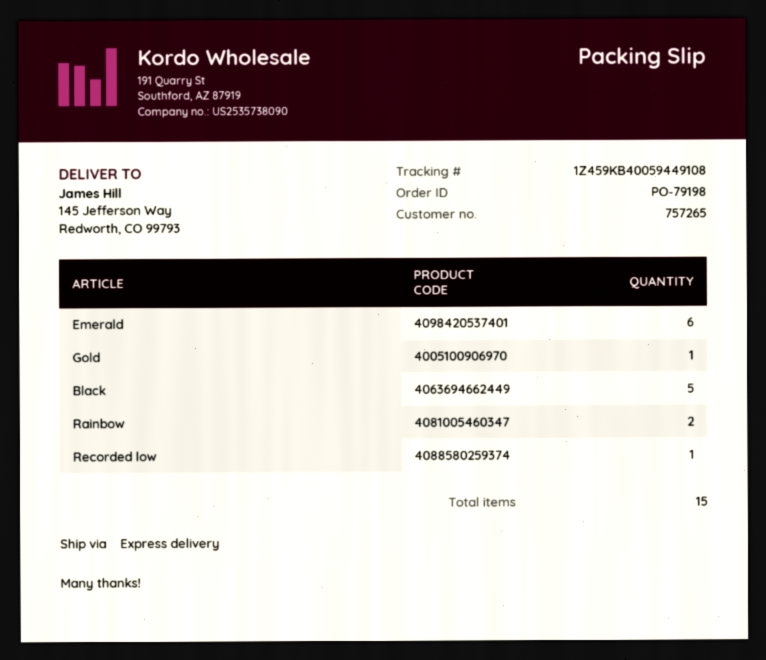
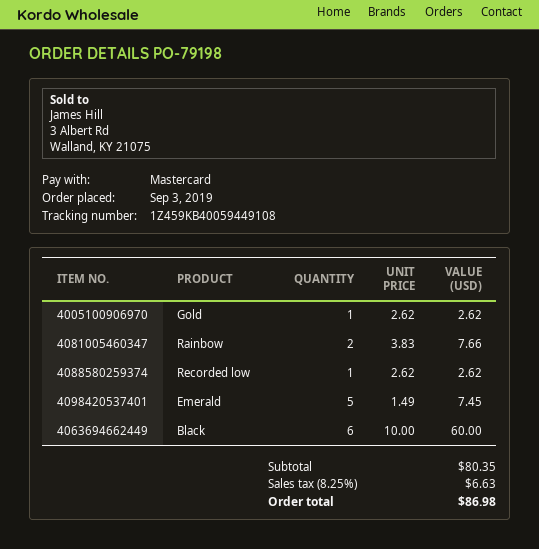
Emerald: 6 -> 5
Black: 5 -> 6

